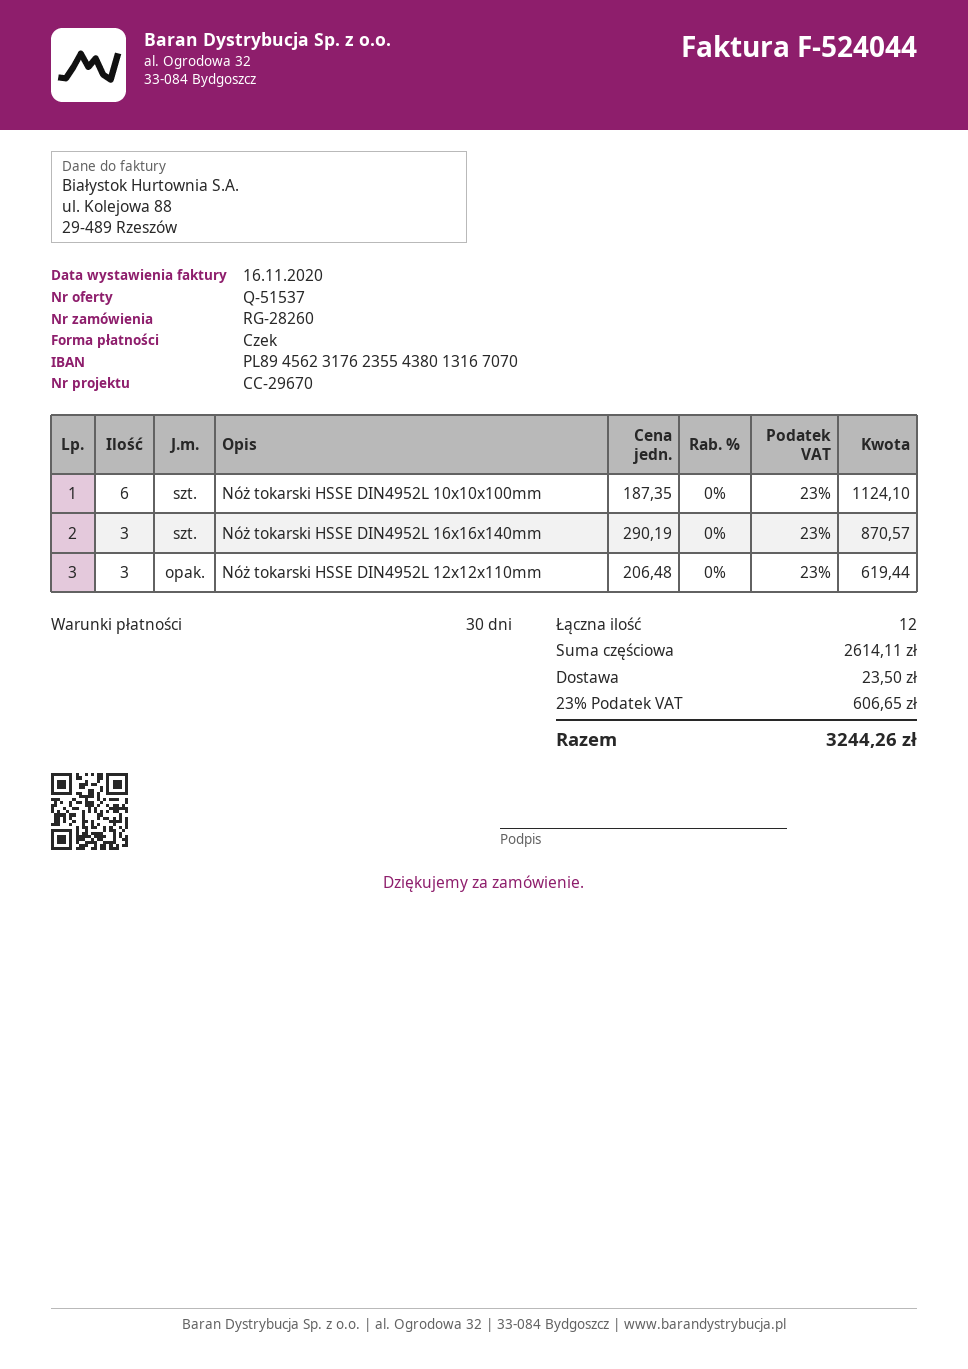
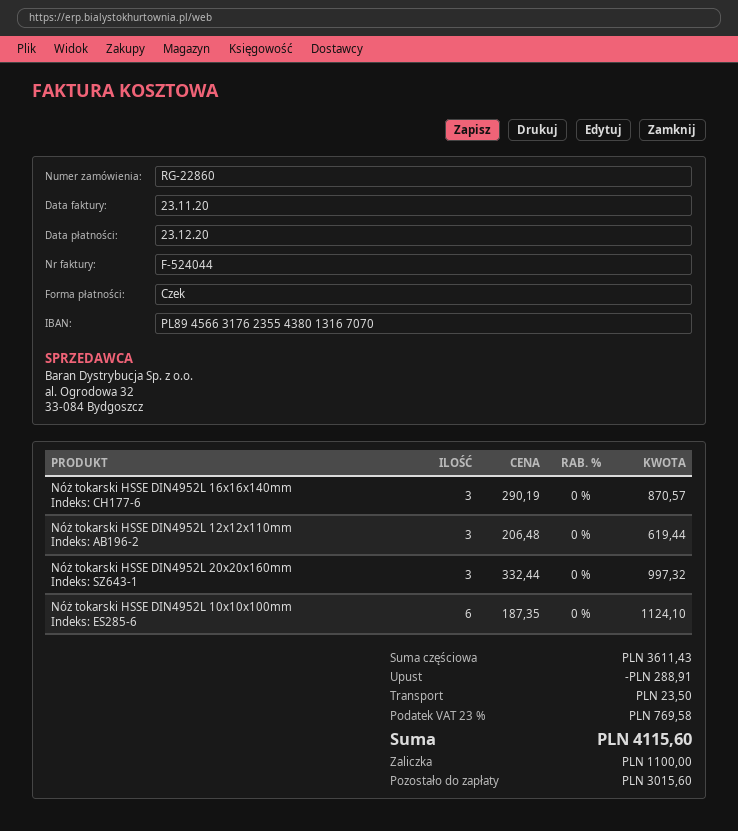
order number: RG-28260 -> RG-22860
invoice date: 2020-11-16 -> 2020-11-23
bank account: PL89456231762355438013167070 -> PL89456631762355438013167070
Nóż tokarski HSSE DIN4952L 20x20x160mm: none -> 3 x 332.44 = 997.32
subtotal: 2614.11 -> 3611.43
discount: none -> 288.91
tax: 23% = 606.65 -> 23% = 769.58
total: 3244.26 -> 4115.60

